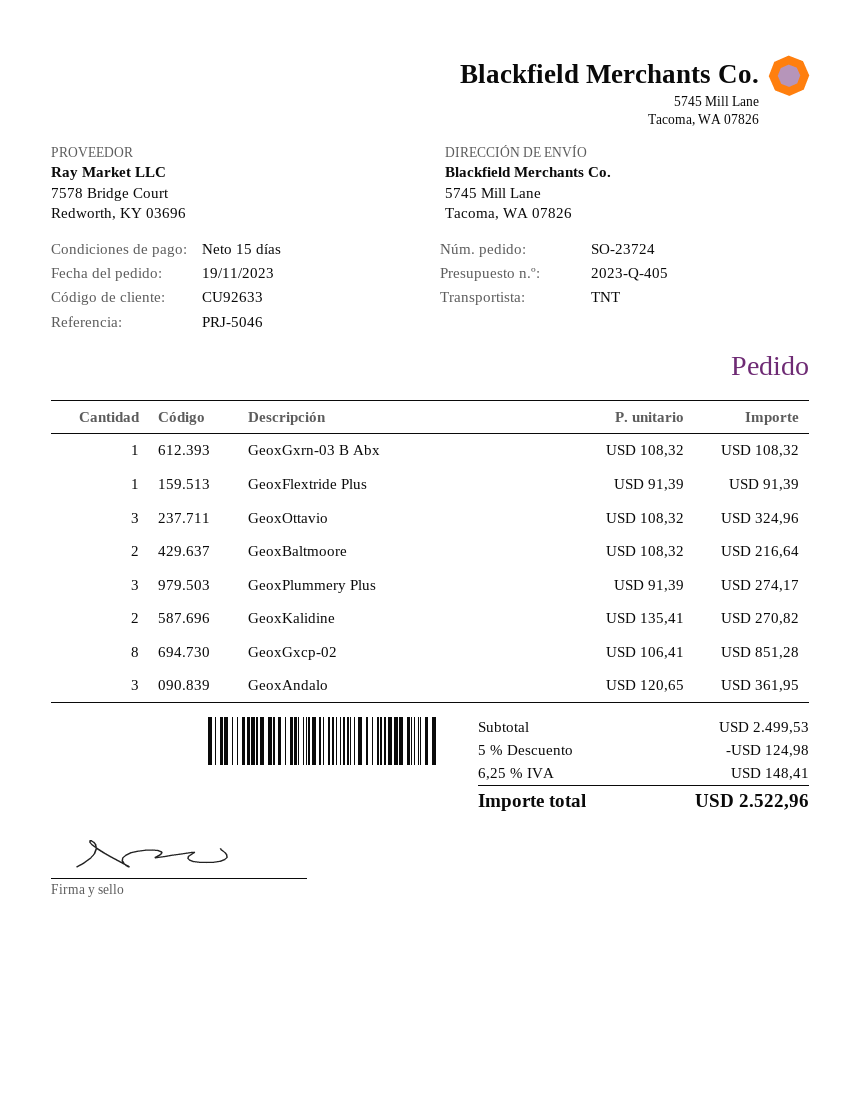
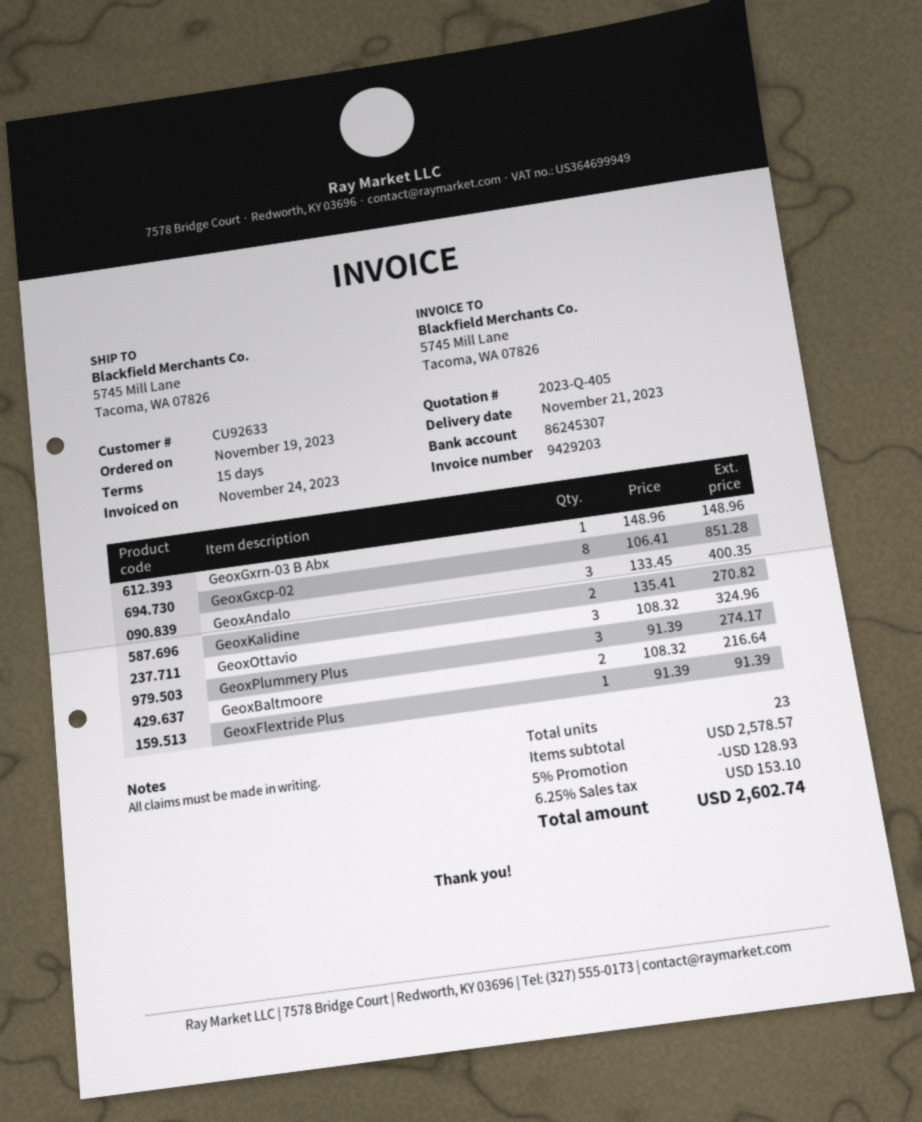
GeoxGxrn-03 B Abx: 1 x 108.32 = 108.32 -> 1 x 148.96 = 148.96
GeoxAndalo: 3 x 120.65 = 361.95 -> 3 x 133.45 = 400.35
subtotal: 2499.53 -> 2578.57
discount: 5% = 124.98 -> 5% = 128.93
tax: 6.25% = 148.41 -> 6.25% = 153.10
total: 2522.96 -> 2602.74

